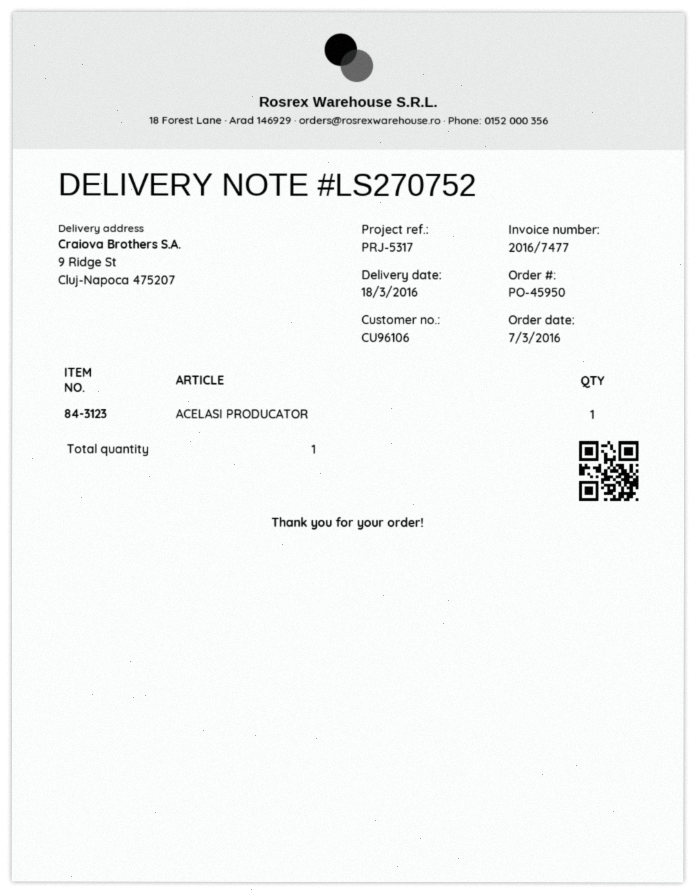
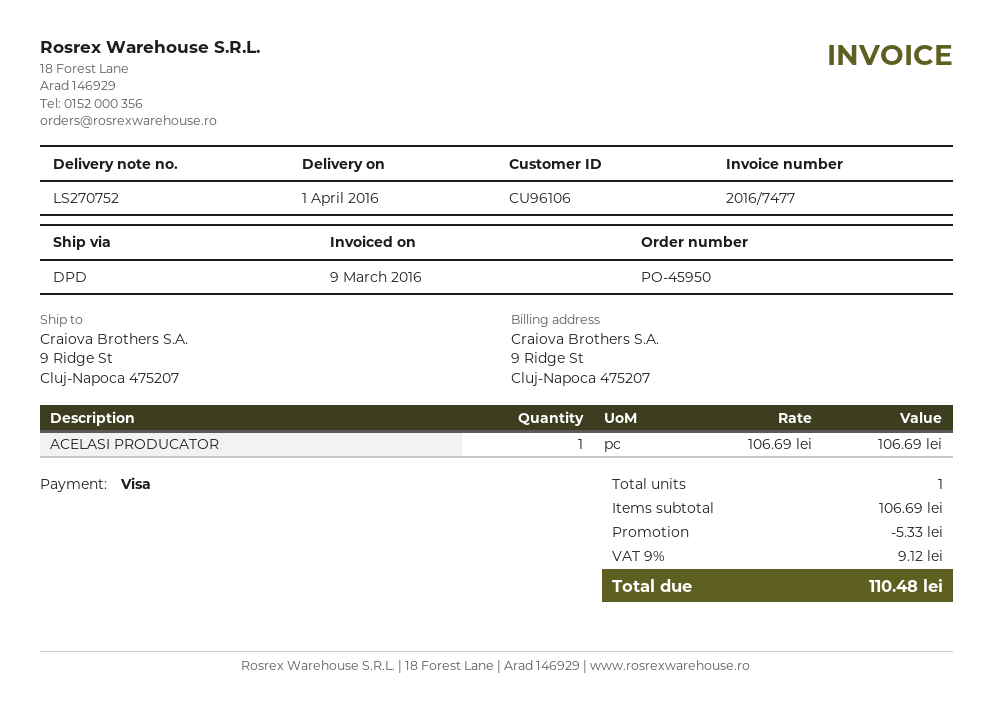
delivery date: 2016-03-18 -> 2016-04-01

